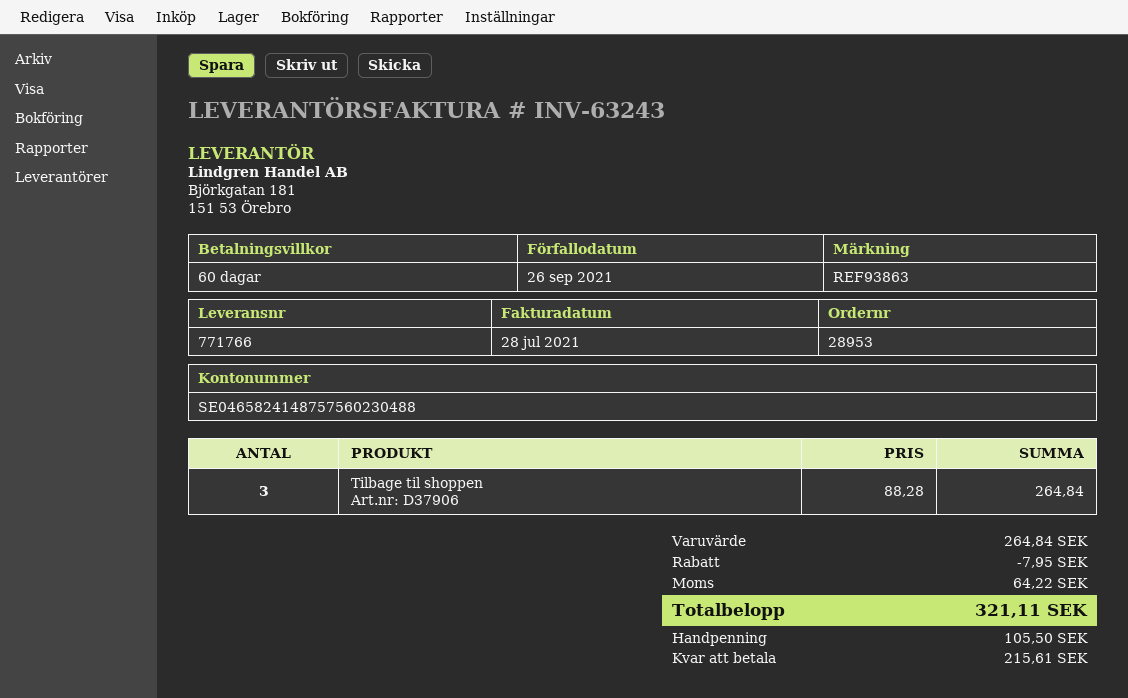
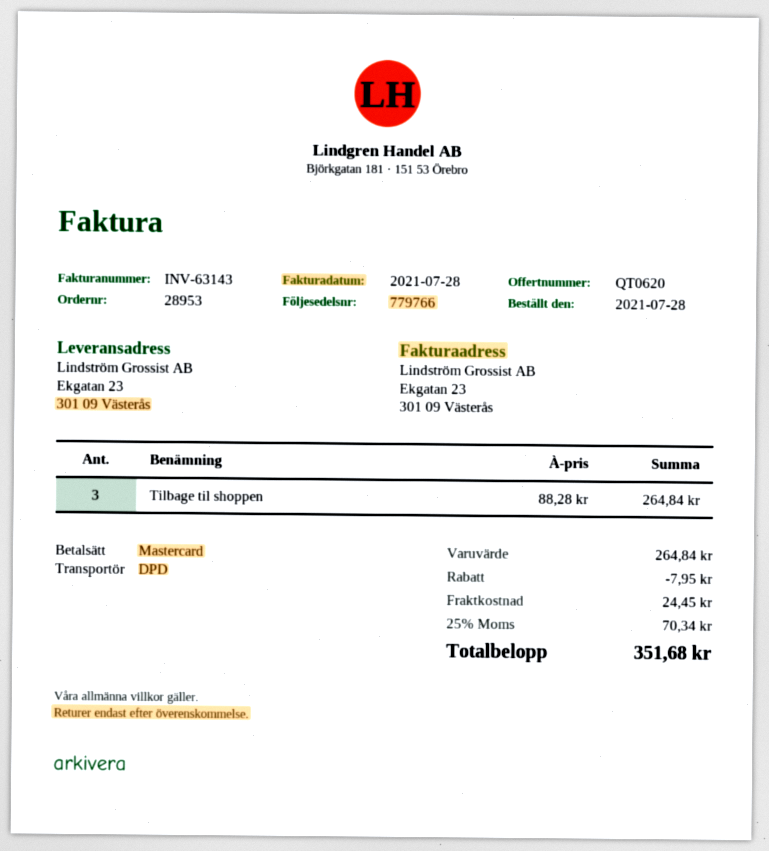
delivery note number: 771766 -> 779766
invoice number: INV-63243 -> INV-63143
shipping: none -> 24.45
tax: 64.22 -> 70.34
total: 321.11 -> 351.68

